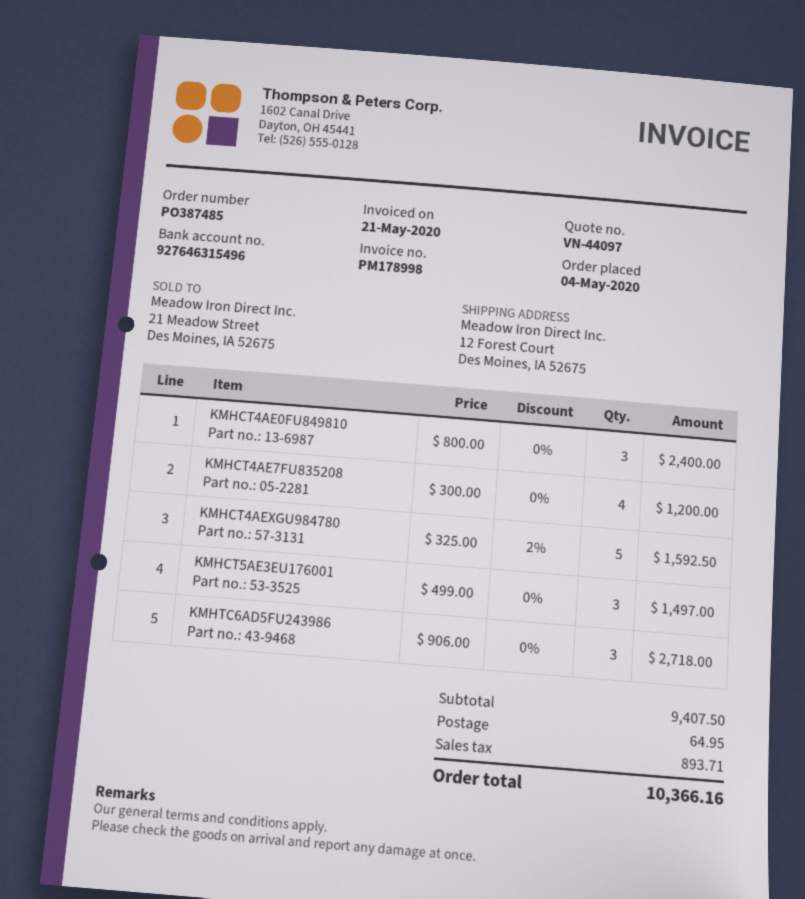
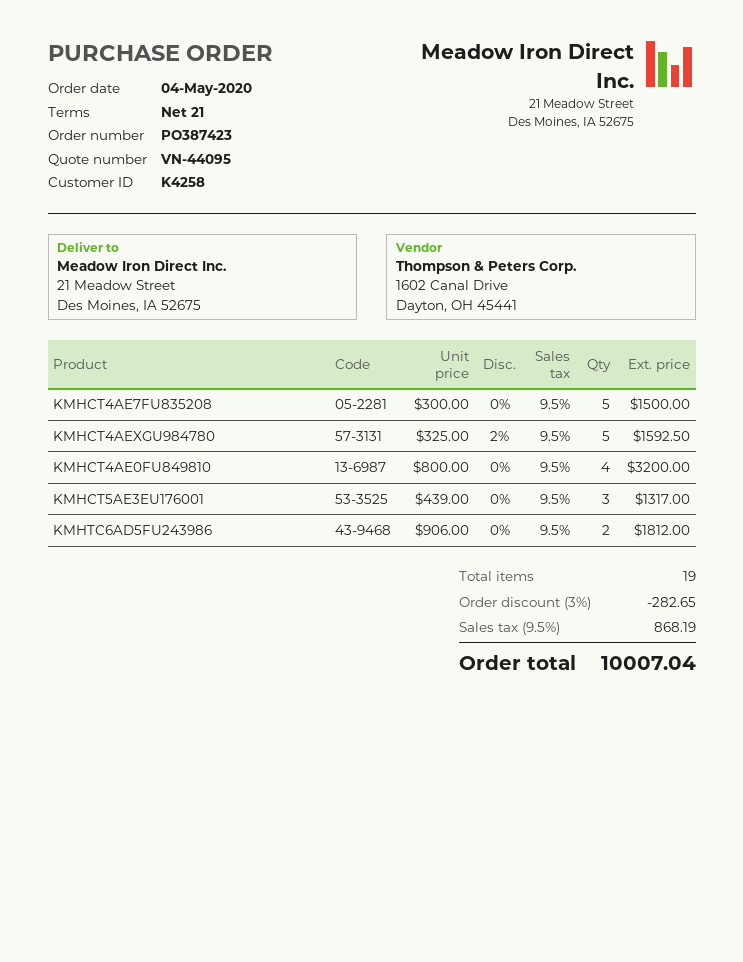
quote number: VN-44097 -> VN-44095
order number: PO387485 -> PO387423
ship to: 12 Forest Court, Des Moines, IA 52675 -> 21 Meadow Street, Des Moines, IA 52675
KMHCT4AE0FU849810: 3 x 800.00 = 2400.00 -> 4 x 800.00 = 3200.00
KMHCT4AE7FU835208: 4 x 300.00 = 1200.00 -> 5 x 300.00 = 1500.00
KMHCT5AE3EU176001: 3 x 499.00 = 1497.00 -> 3 x 439.00 = 1317.00
KMHTC6AD5FU243986: 3 x 906.00 = 2718.00 -> 2 x 906.00 = 1812.00
discount: none -> 3% = 282.65
shipping: 64.95 -> none
tax: 893.71 -> 868.19
total: 10366.16 -> 10007.04

